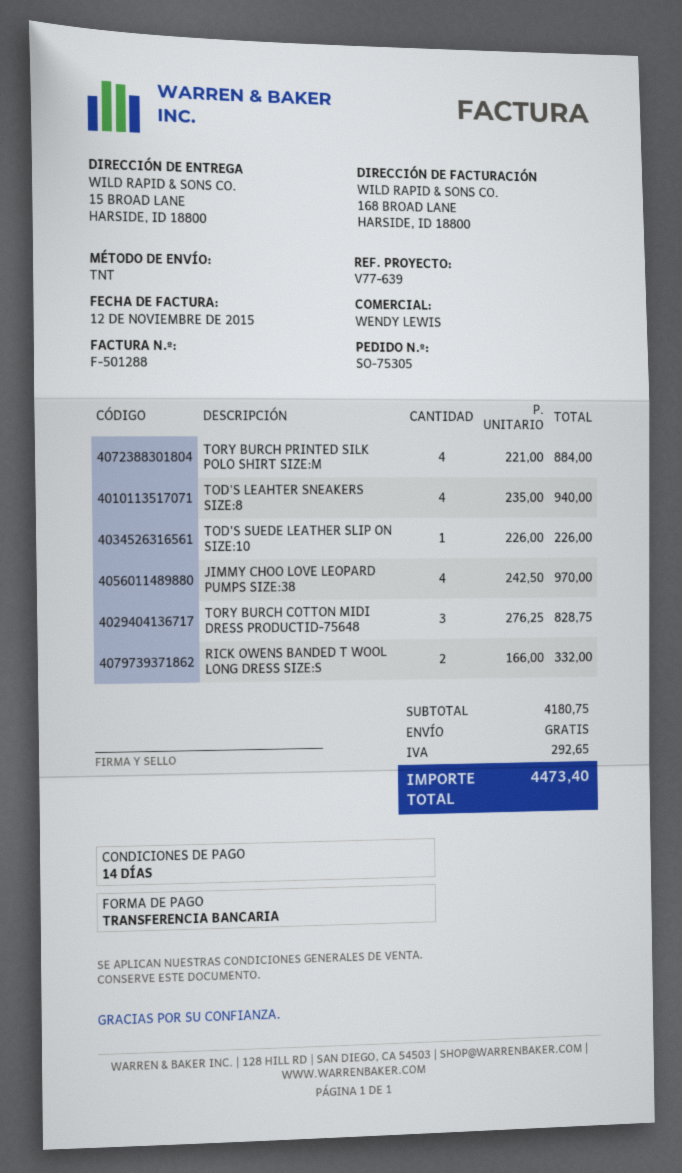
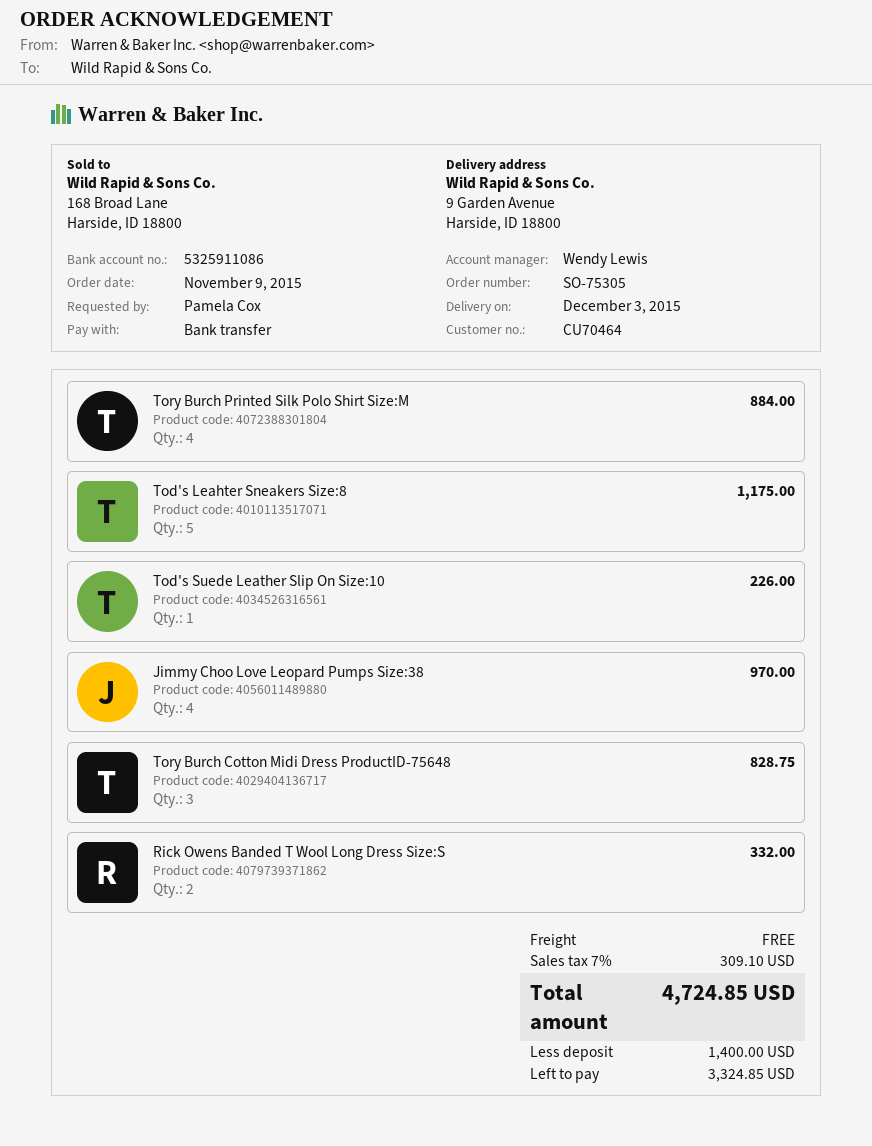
ship to: 15 BROAD LANE, HARSIDE, ID 18800 -> 9 Garden Avenue, Harside, ID 18800
TOD'S LEAHTER SNEAKERS SIZE:8: 4 for 940.00 -> 5 for 1175.00
tax: 292.65 -> 309.10
total: 4473.40 -> 4724.85

